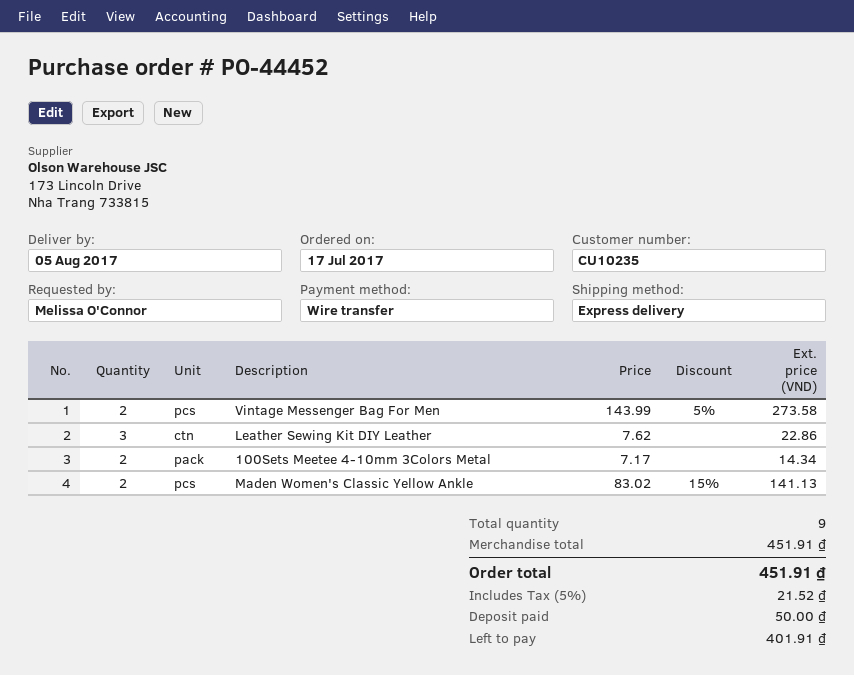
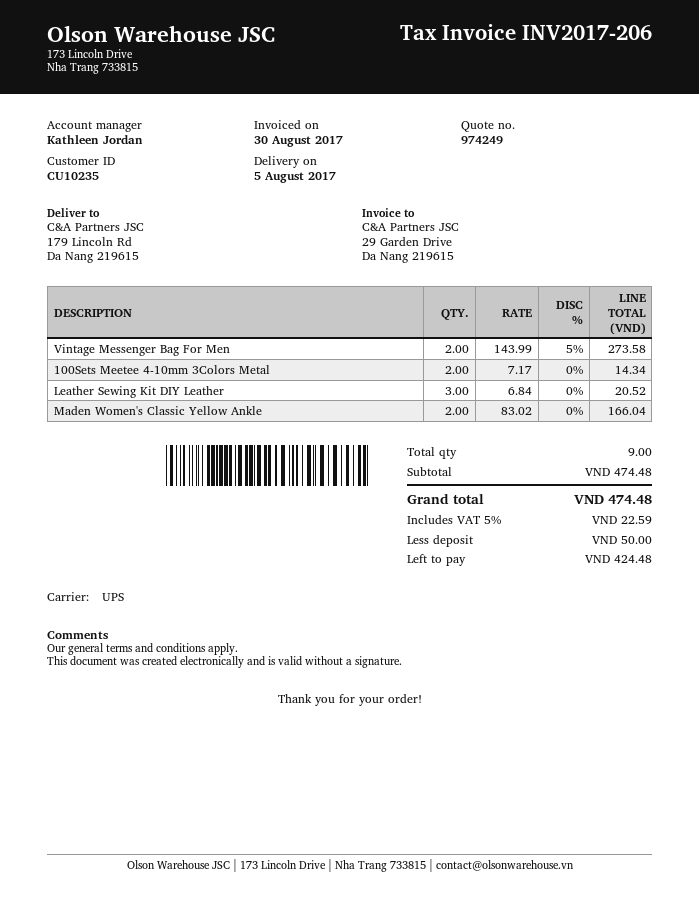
shipping method: express -> UPS
Leather Sewing Kit DIY Leather: 3 x 7.62 = 22.86 -> 3 x 6.84 = 20.52
Maden Women's Classic Yellow Ankle: 2 x 83.02 - 15% = 141.13 -> 2 x 83.02 = 166.04
subtotal: 451.91 -> 474.48
tax: 5% = 21.52 -> 5% = 22.59
total: 451.91 -> 474.48
balance: 401.91 -> 424.48

